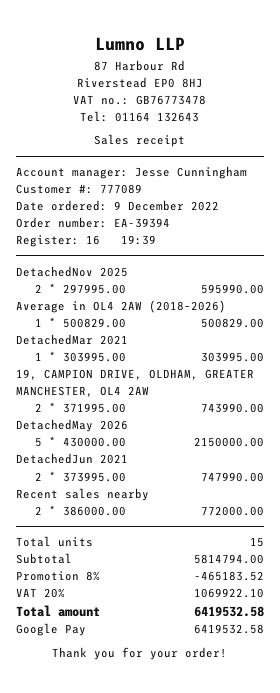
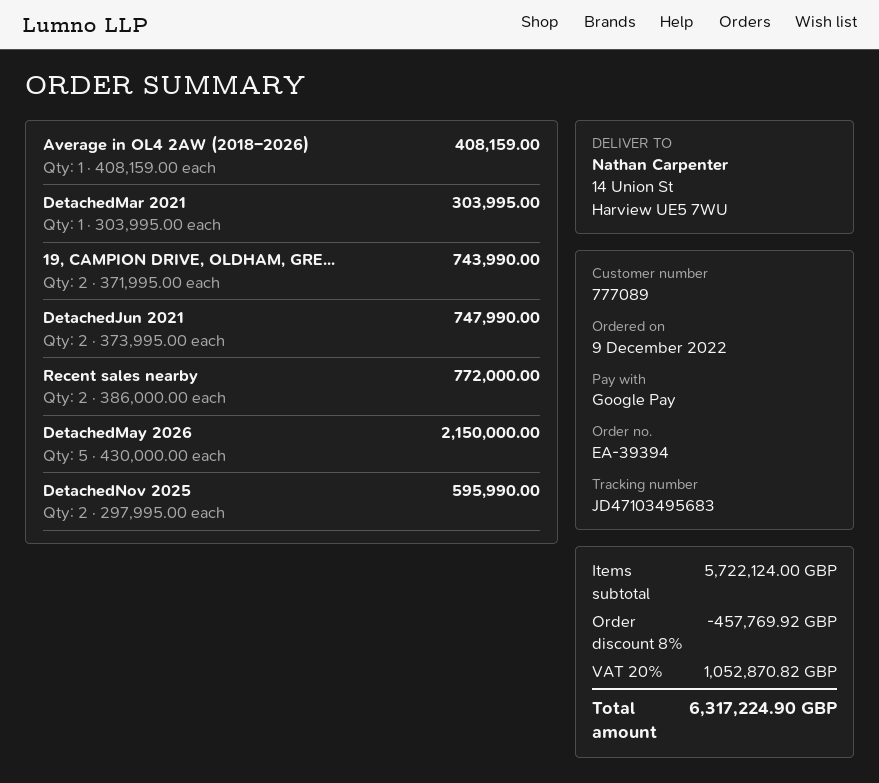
Average in OL4 2AW (2018–2026): 1 x 500829.00 = 500829.00 -> 1 x 408159.00 = 408159.00
subtotal: 5814794.00 -> 5722124.00
discount: 8% = 465183.52 -> 8% = 457769.92
tax: 20% = 1069922.10 -> 20% = 1052870.82
total: 6419532.58 -> 6317224.90

